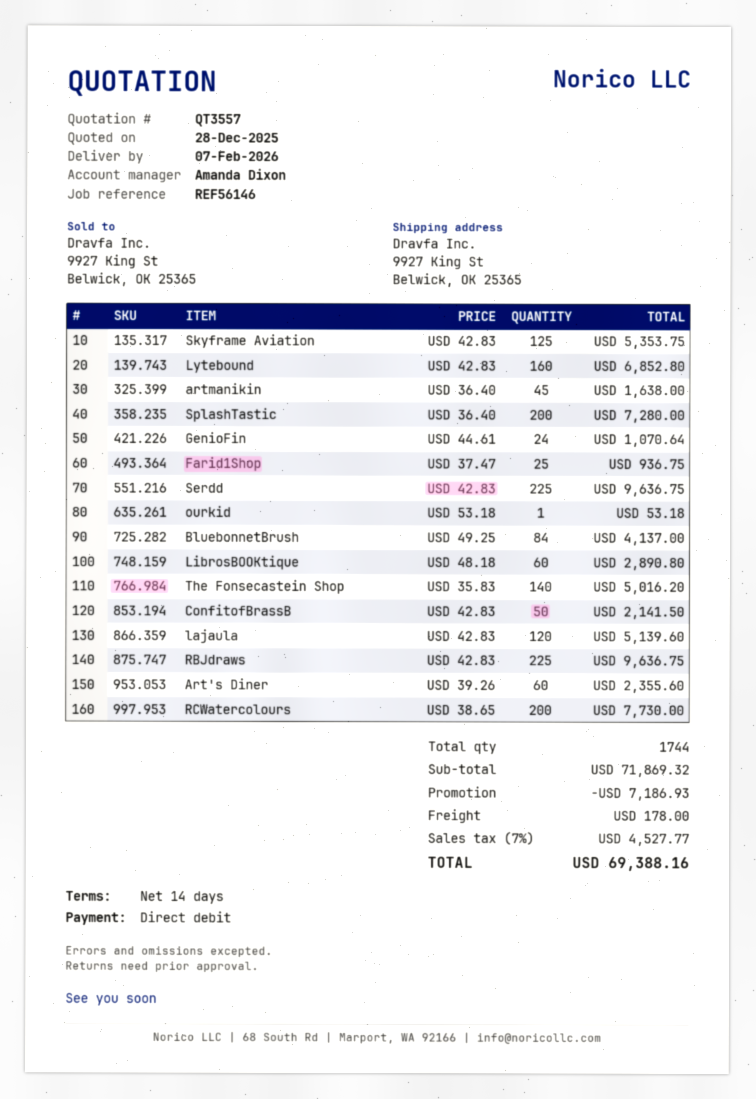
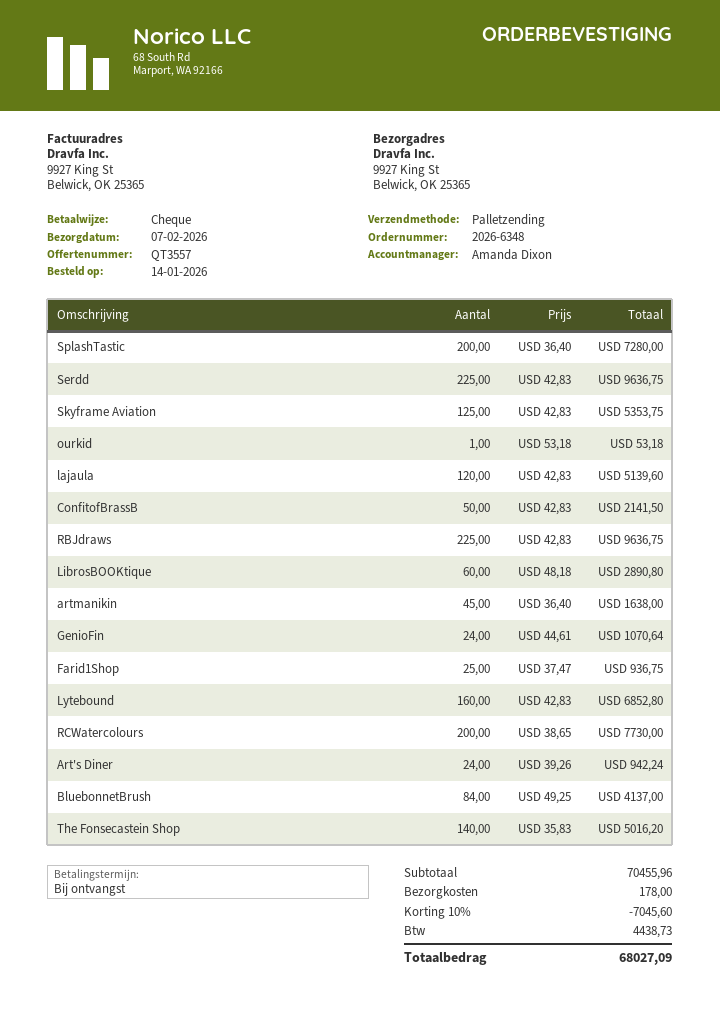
payment terms: 14 days -> on receipt
payment method: direct debit -> cheque
Art's Diner: 60 x 39.26 = 2355.60 -> 24 x 39.26 = 942.24
subtotal: 71869.32 -> 70455.96
discount: 7186.93 -> 7045.60
tax: 4527.77 -> 4438.73
total: 69388.16 -> 68027.09

